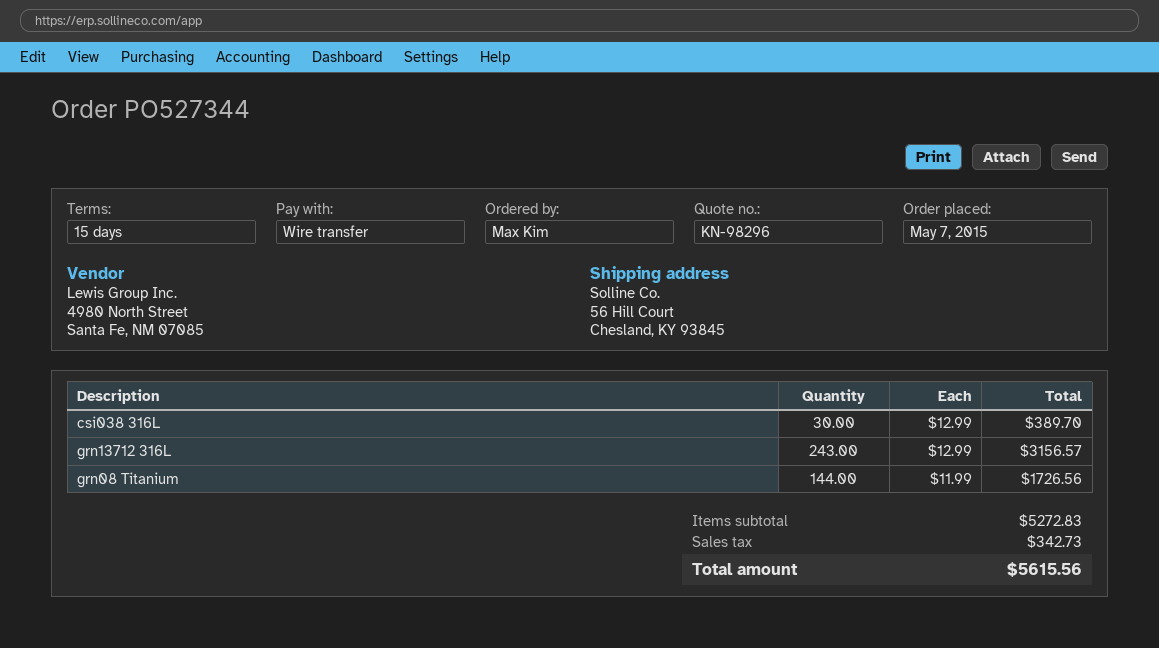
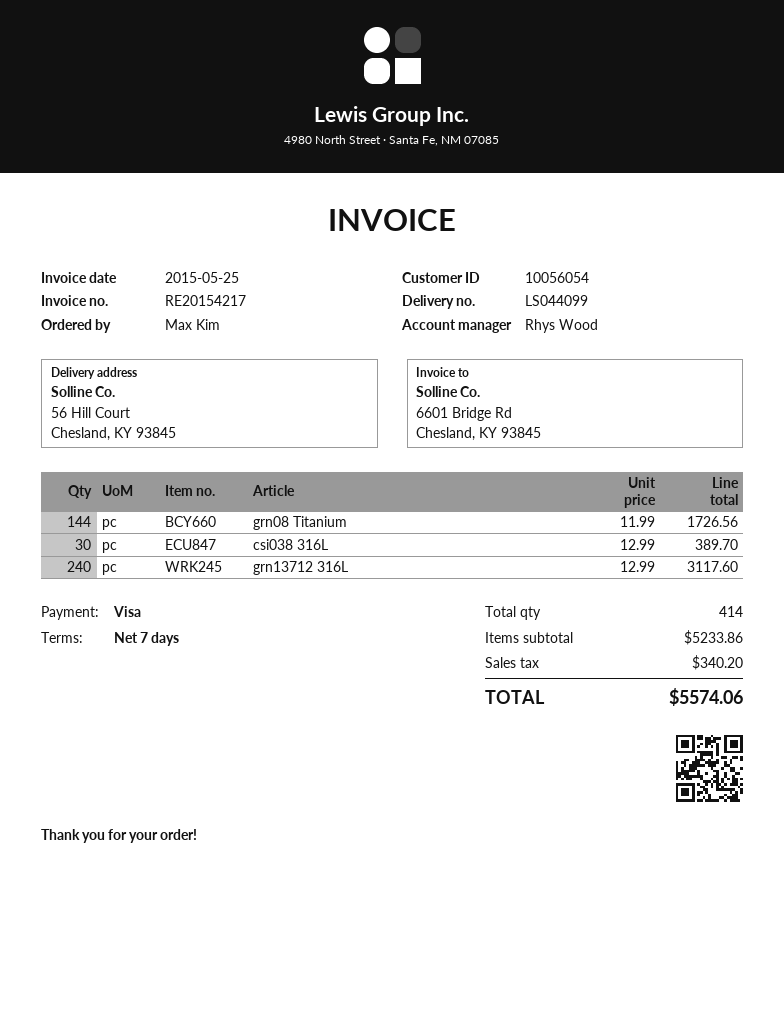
payment terms: 15 days -> 7 days
payment method: bank transfer -> Visa
grn13712 316L: 243 x 12.99 = 3156.57 -> 240 x 12.99 = 3117.60
subtotal: 5272.83 -> 5233.86
tax: 342.73 -> 340.20
total: 5615.56 -> 5574.06

